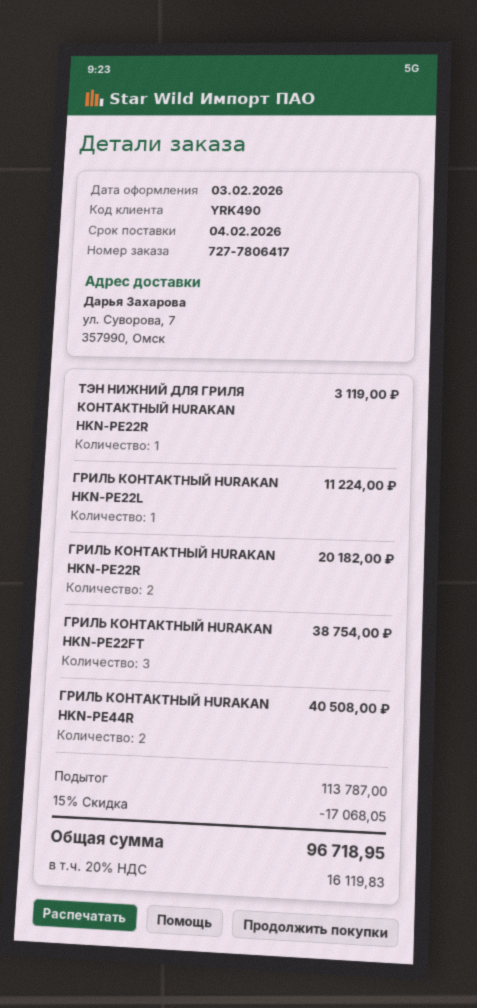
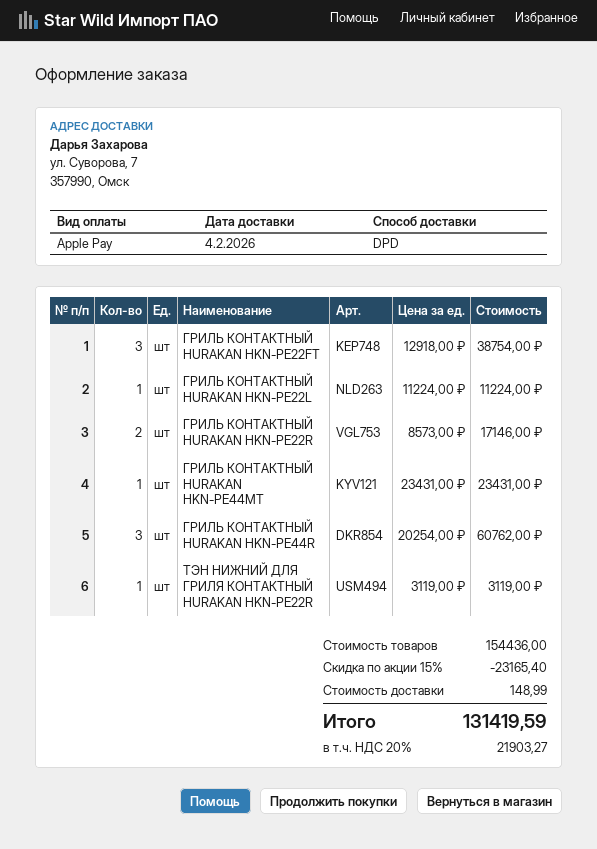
ГРИЛЬ КОНТАКТНЫЙ HURAKAN HKN-PE22R: 2 for 20182.00 -> 2 for 17146.00
ГРИЛЬ КОНТАКТНЫЙ HURAKAN HKN-PE44R: 2 for 40508.00 -> 3 for 60762.00
ГРИЛЬ КОНТАКТНЫЙ HURAKAN HKN-PE44MT: none -> 1 for 23431.00
subtotal: 113787.00 -> 154436.00
discount: 15% = 17068.05 -> 15% = 23165.40
shipping: none -> 148.99
tax: 20% = 16119.83 -> 20% = 21903.27
total: 96718.95 -> 131419.59

